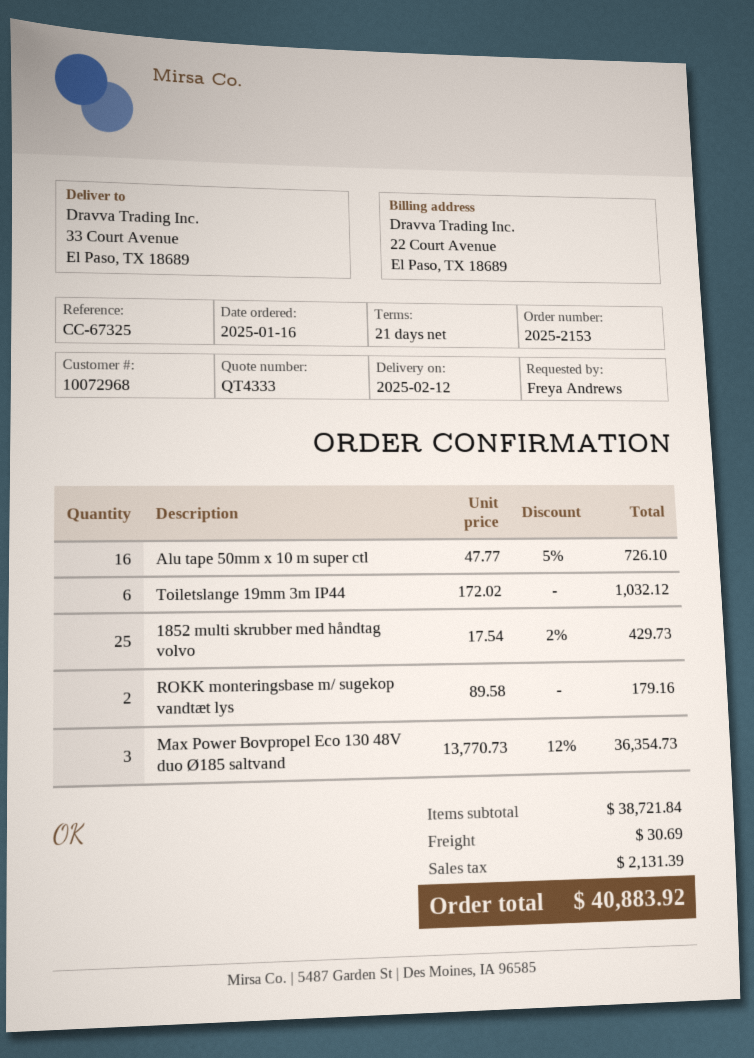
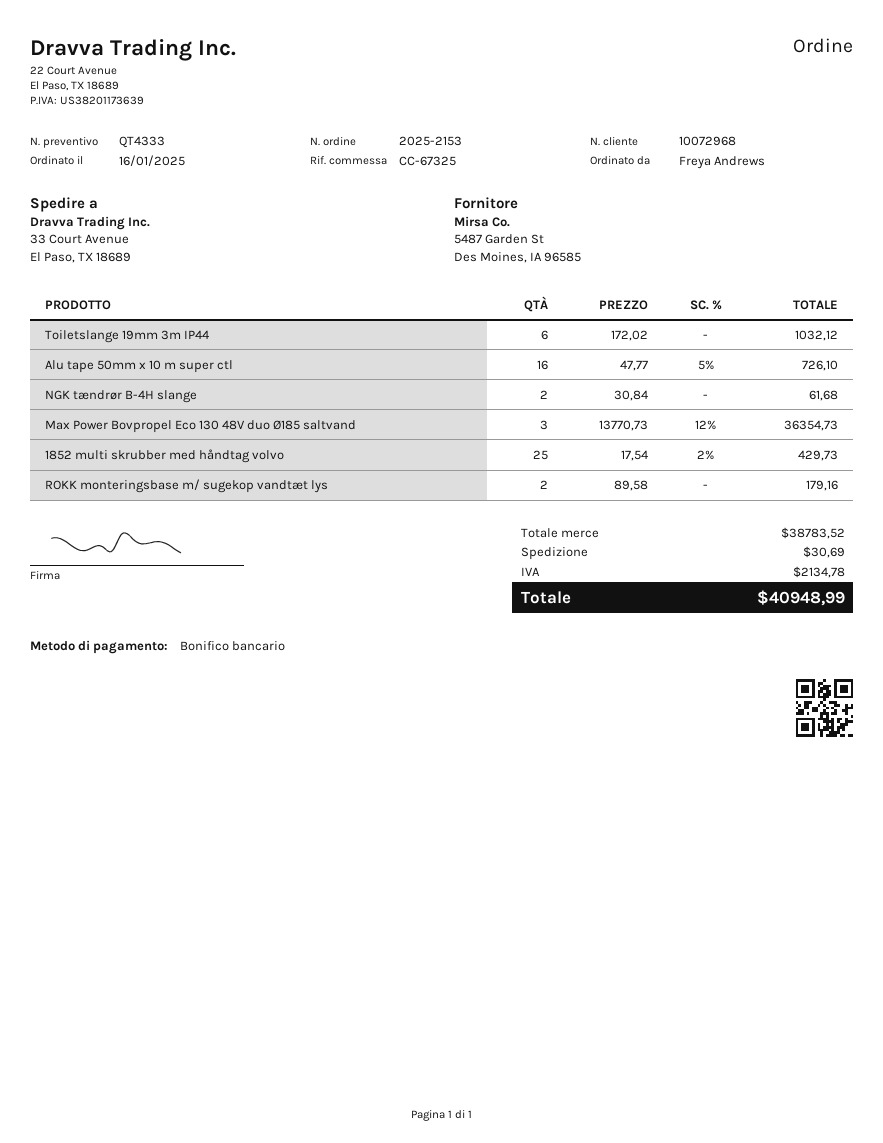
NGK tændrør B-4H slange: none -> 2 x 30.84 = 61.68
subtotal: 38721.84 -> 38783.52
tax: 2131.39 -> 2134.78
total: 40883.92 -> 40948.99

